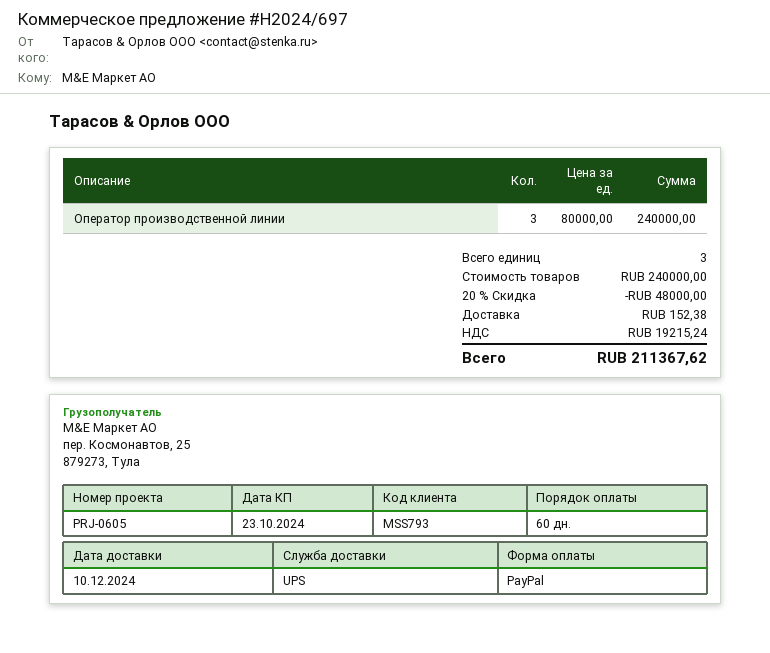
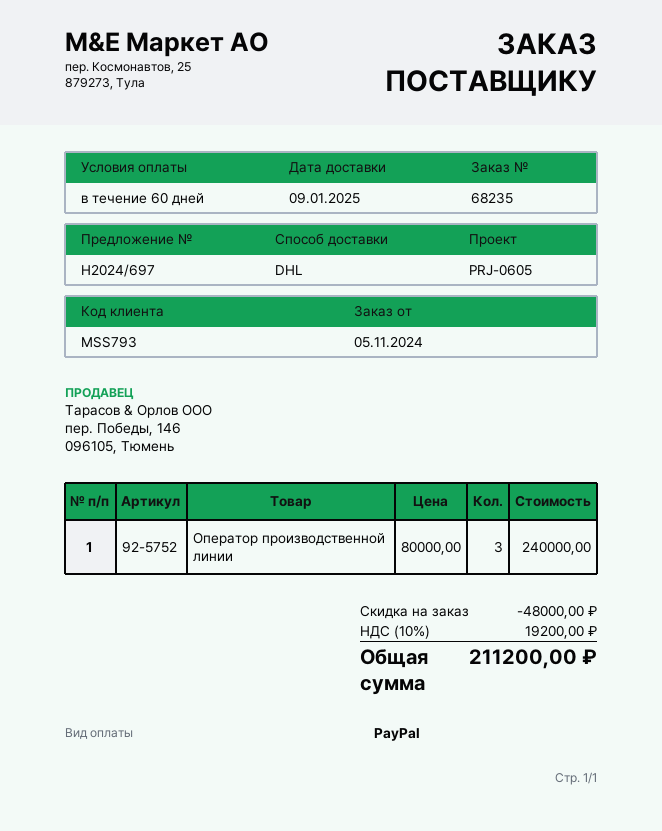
delivery date: 2024-12-10 -> 2025-01-09
shipping method: UPS -> DHL
shipping: 152.38 -> none
tax: 19215.24 -> 19200.00
total: 211367.62 -> 211200.00

